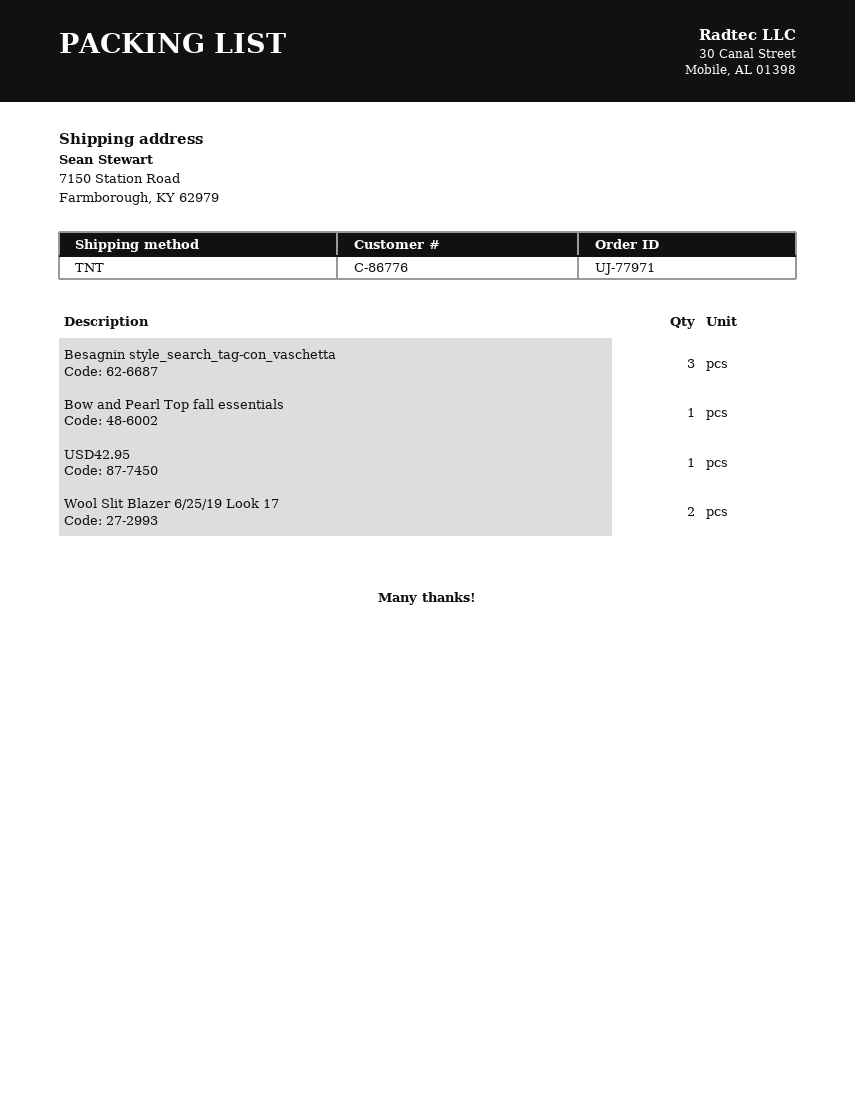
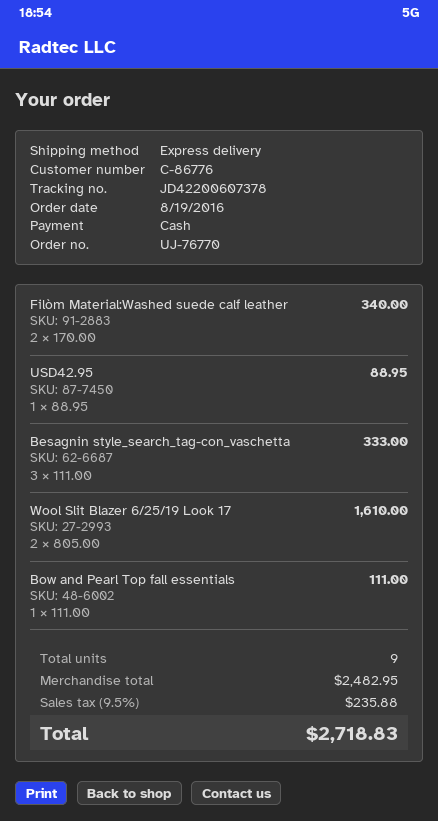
order number: UJ-77971 -> UJ-76770
shipping method: TNT -> express
Filòm Material:Washed suede calf leather: none -> 2

